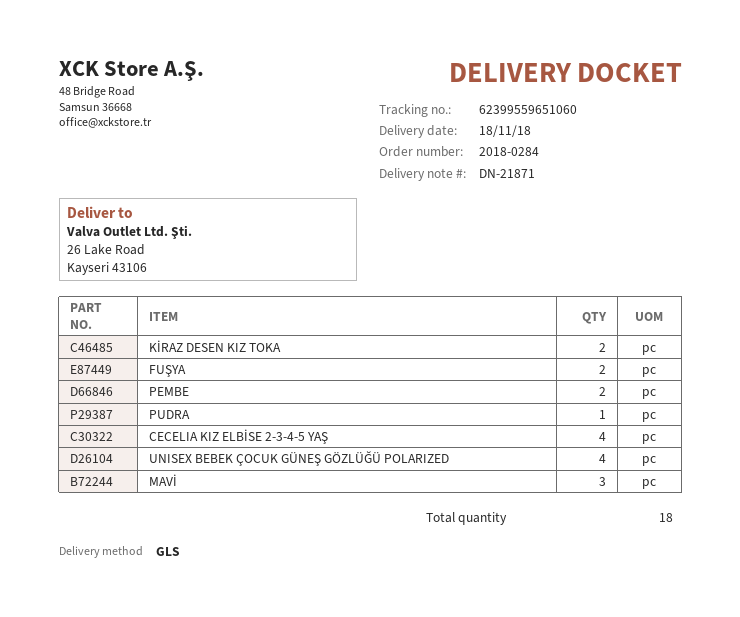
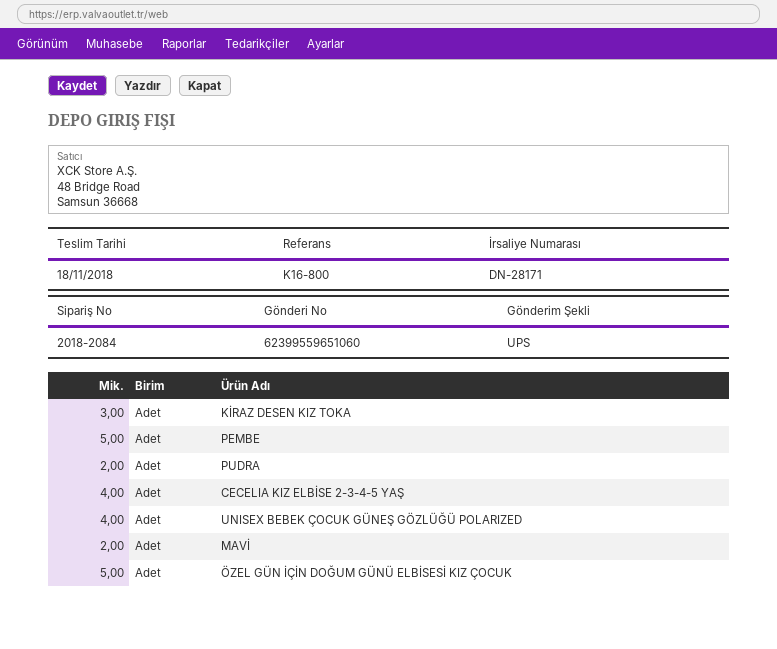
order number: 2018-0284 -> 2018-2084
delivery note number: DN-21871 -> DN-28171
shipping method: GLS -> UPS
KİRAZ DESEN KIZ TOKA: 2 -> 3
FUŞYA: 2 -> none
PEMBE: 2 -> 5
PUDRA: 1 -> 2
MAVİ: 3 -> 2
ÖZEL GÜN İÇİN DOĞUM GÜNÜ ELBİSESİ KIZ ÇOCUK: none -> 5

